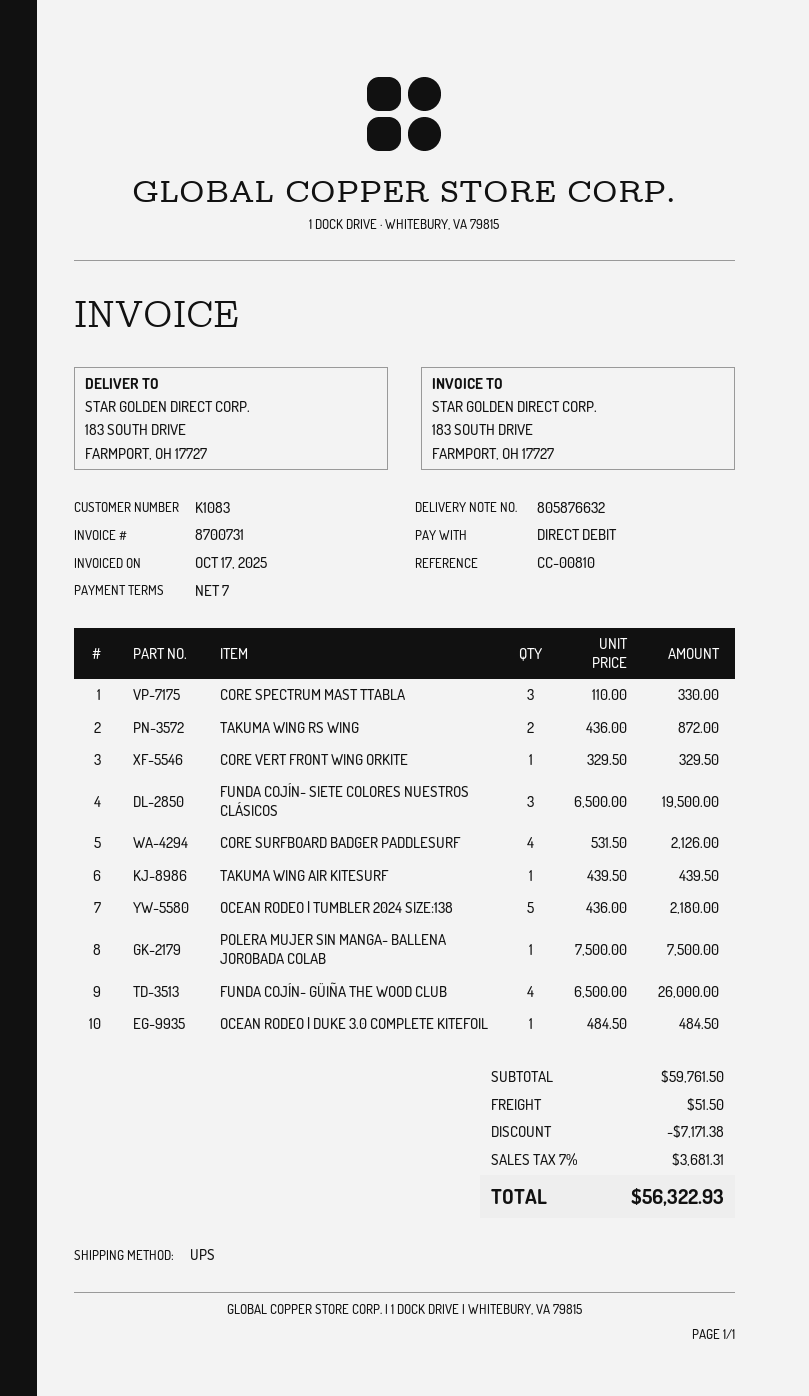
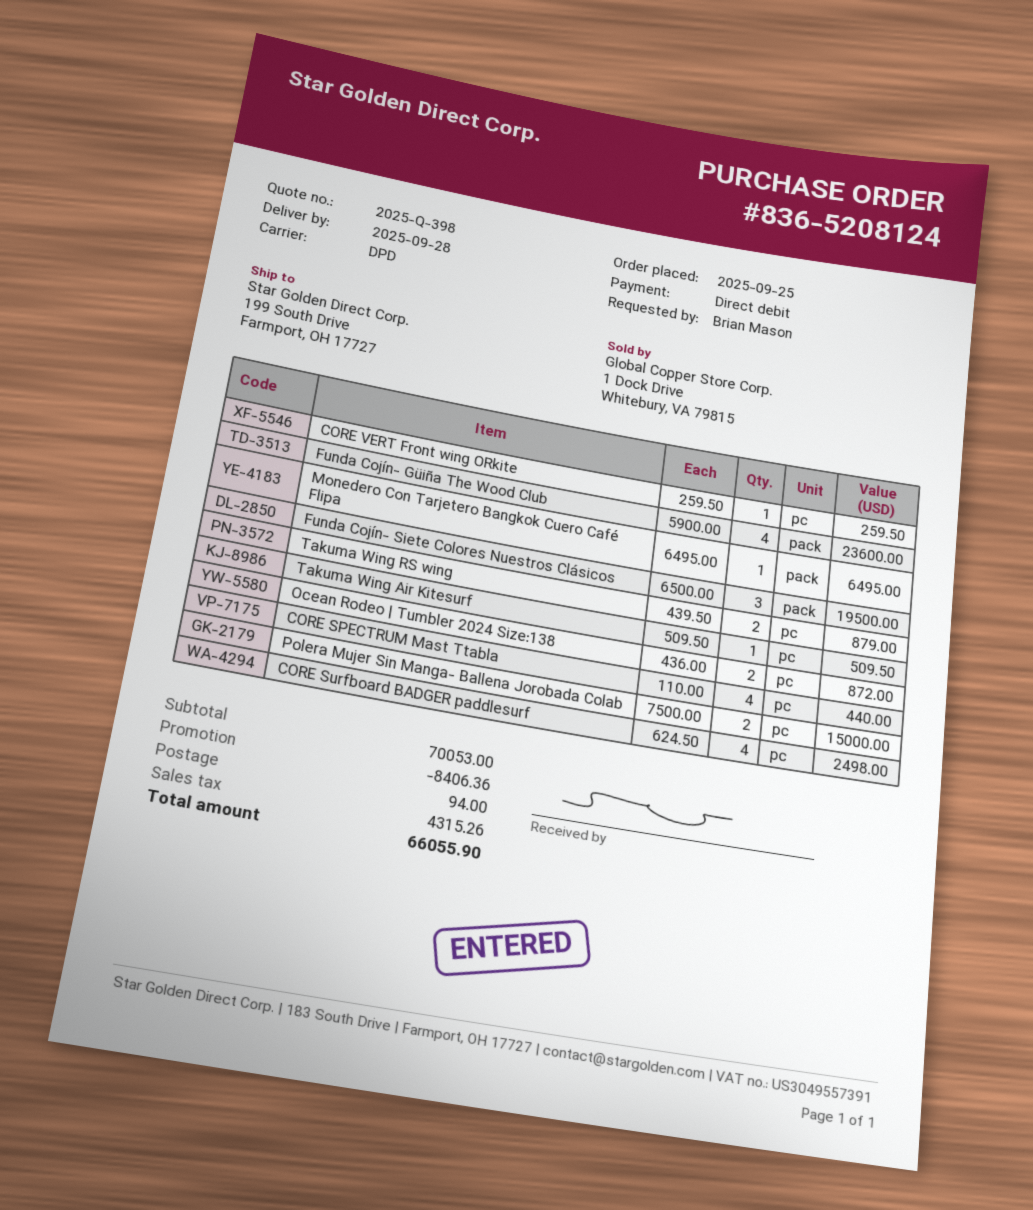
shipping method: UPS -> DPD
ship to: 183 SOUTH DRIVE, FARMPORT, OH 17727 -> 199 South Drive, Farmport, OH 17727
CORE SPECTRUM MAST TTABLA: 3 x 110.00 = 330.00 -> 4 x 110.00 = 440.00
TAKUMA WING RS WING: 2 x 436.00 = 872.00 -> 2 x 439.50 = 879.00
CORE VERT FRONT WING ORKITE: 1 x 329.50 = 329.50 -> 1 x 259.50 = 259.50
CORE SURFBOARD BADGER PADDLESURF: 4 x 531.50 = 2126.00 -> 4 x 624.50 = 2498.00
TAKUMA WING AIR KITESURF: 1 x 439.50 = 439.50 -> 1 x 509.50 = 509.50
OCEAN RODEO | TUMBLER 2024 SIZE:138: 5 x 436.00 = 2180.00 -> 2 x 436.00 = 872.00
POLERA MUJER SIN MANGA- BALLENA JOROBADA COLAB: 1 x 7500.00 = 7500.00 -> 2 x 7500.00 = 15000.00
FUNDA COJÍN- GÜIÑA THE WOOD CLUB: 4 x 6500.00 = 26000.00 -> 4 x 5900.00 = 23600.00
OCEAN RODEO | DUKE 3.0 COMPLETE KITEFOIL: 1 x 484.50 = 484.50 -> none
Monedero Con Tarjetero Bangkok Cuero Café Flipa: none -> 1 x 6495.00 = 6495.00
subtotal: 59761.50 -> 70053.00
discount: 7171.38 -> 8406.36
shipping: 51.50 -> 94.00
tax: 3681.31 -> 4315.26
total: 56322.93 -> 66055.90

